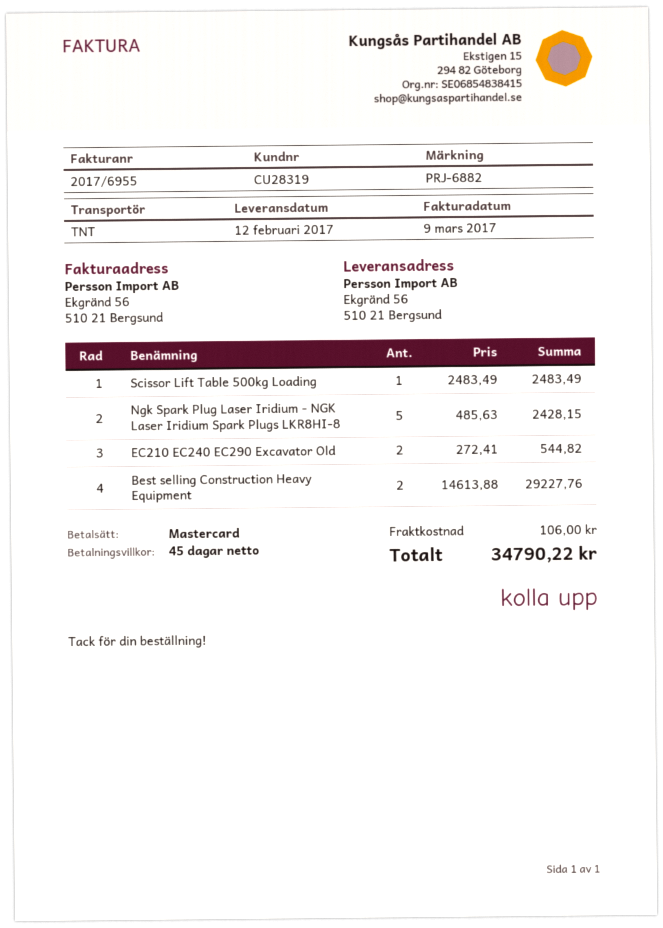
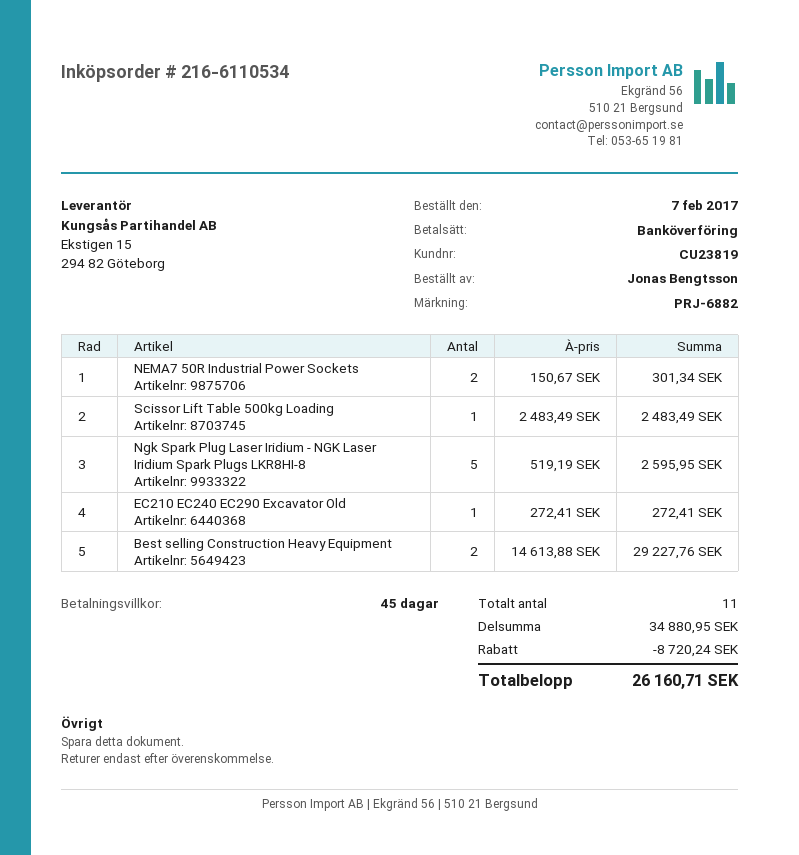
customer number: CU28319 -> CU23819
payment method: Mastercard -> bank transfer
Ngk Spark Plug Laser Iridium - NGK Laser Iridium Spark Plugs LKR8HI-8: 5 x 485.63 = 2428.15 -> 5 x 519.19 = 2595.95
EC210 EC240 EC290 Excavator Old: 2 x 272.41 = 544.82 -> 1 x 272.41 = 272.41
NEMA7 50R Industrial Power Sockets: none -> 2 x 150.67 = 301.34
discount: none -> 8720.24
shipping: 106.00 -> none
total: 34790.22 -> 26160.71

